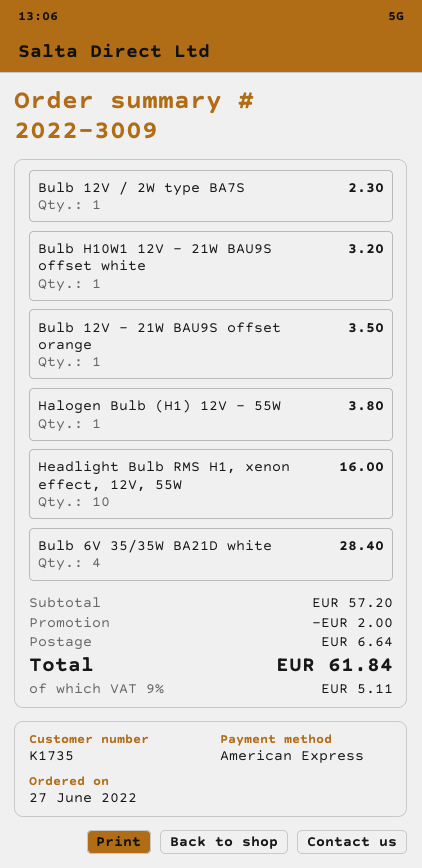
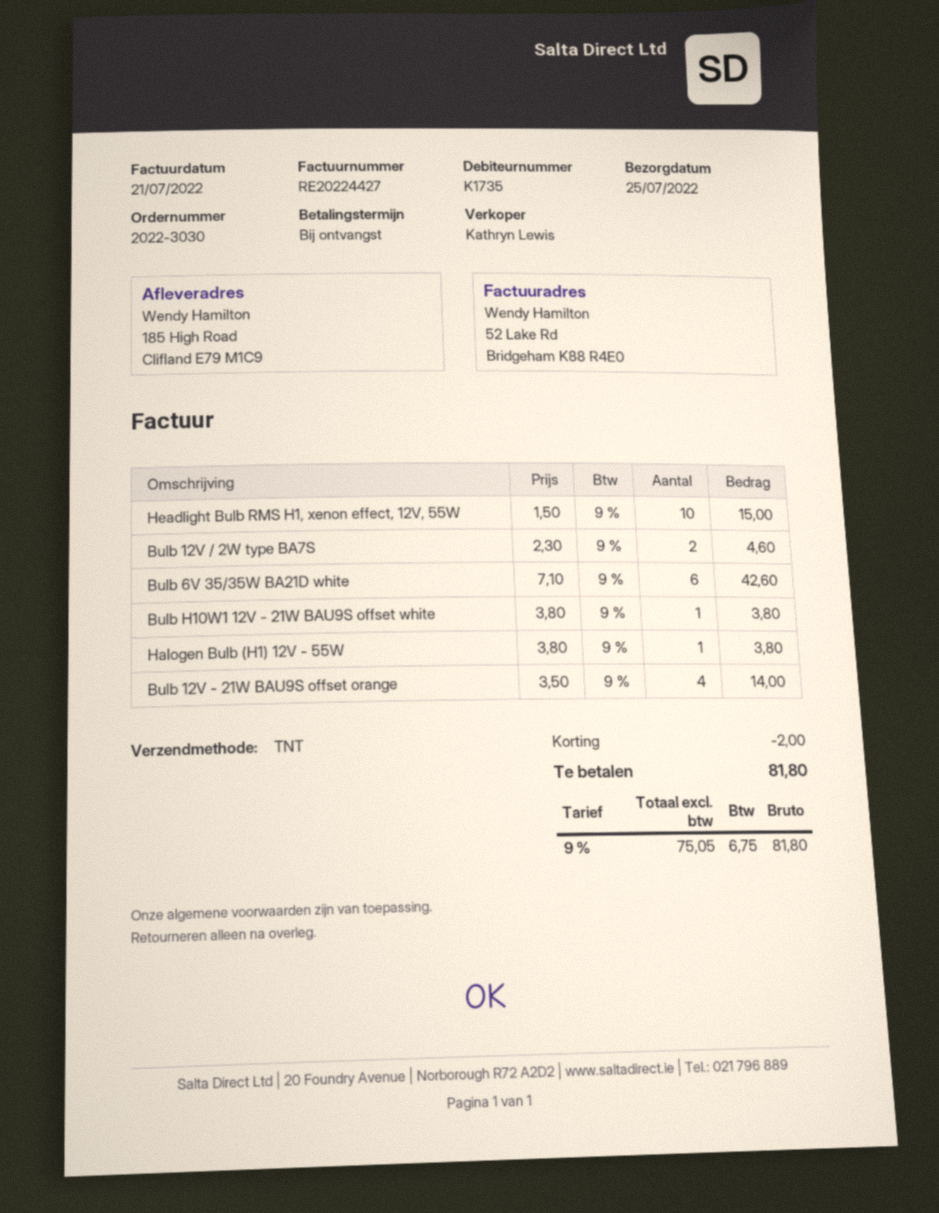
order number: 2022-3009 -> 2022-3030
Bulb 12V / 2W type BA7S: 1 for 2.30 -> 2 for 4.60
Bulb H10W1 12V - 21W BAU9S offset white: 1 for 3.20 -> 1 for 3.80
Bulb 12V - 21W BAU9S offset orange: 1 for 3.50 -> 4 for 14.00
Headlight Bulb RMS H1, xenon effect, 12V, 55W: 10 for 16.00 -> 10 for 15.00
Bulb 6V 35/35W BA21D white: 4 for 28.40 -> 6 for 42.60
shipping: 6.64 -> none
tax: 9% = 5.11 -> 9% = 6.75
total: 61.84 -> 81.80

